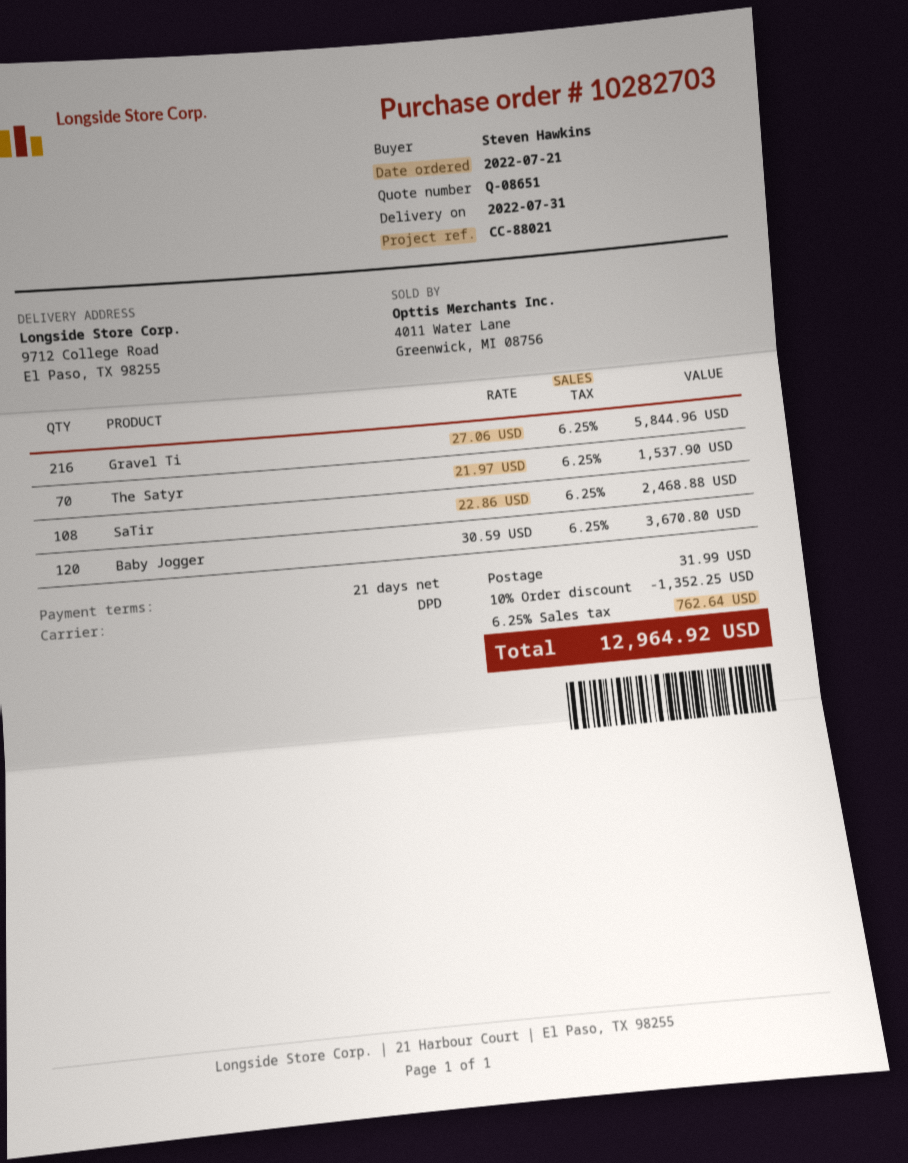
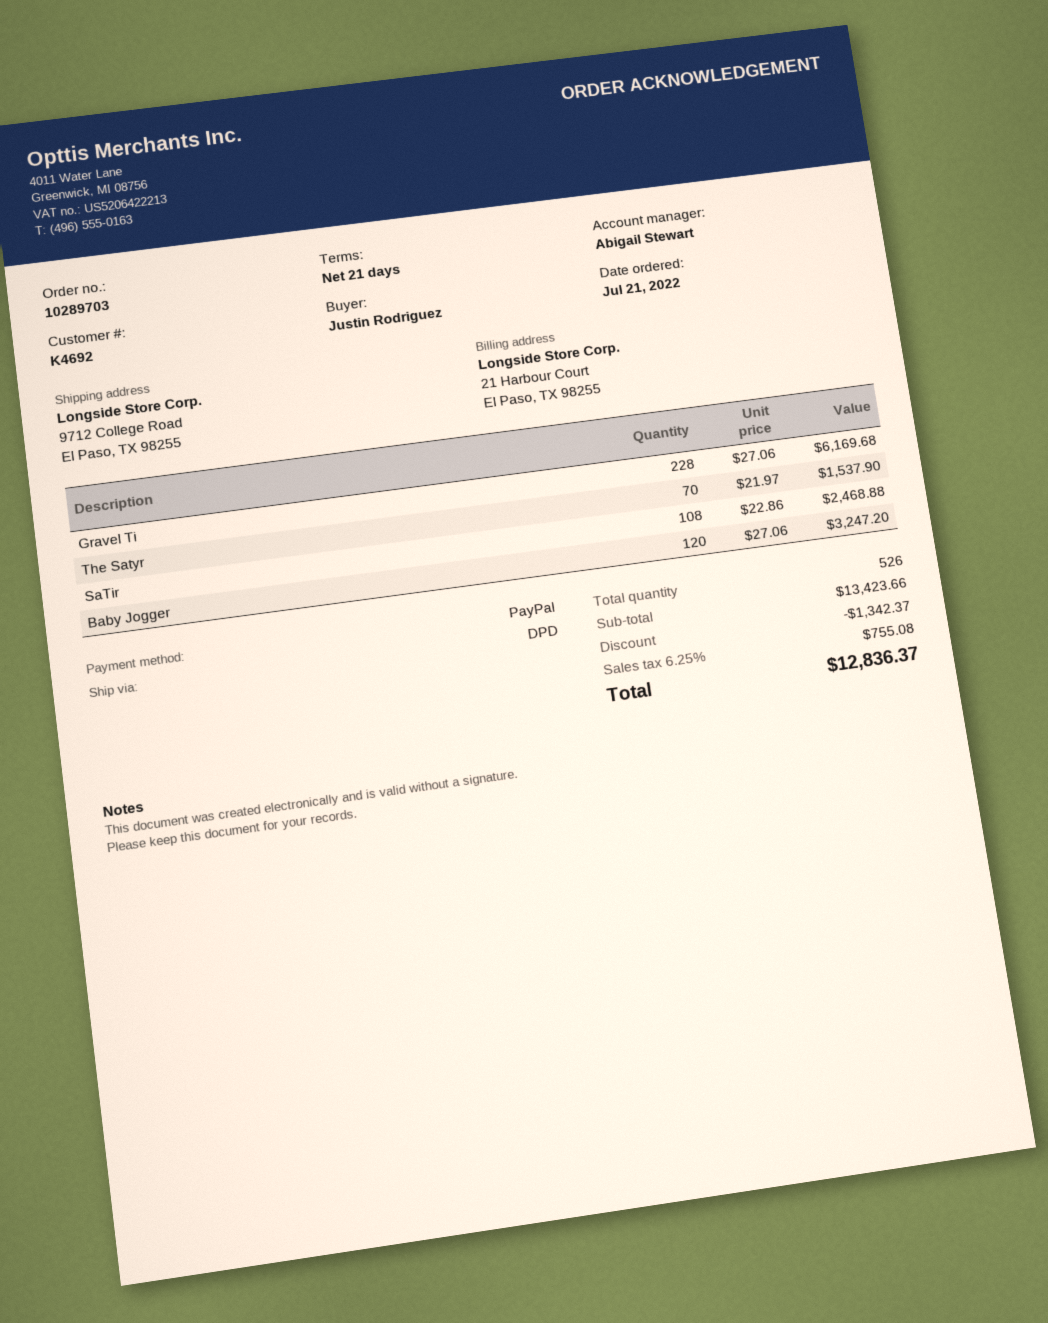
order number: 10282703 -> 10289703
ordered by: Steven Hawkins -> Justin Rodriguez
Gravel Ti: 216 x 27.06 = 5844.96 -> 228 x 27.06 = 6169.68
Baby Jogger: 120 x 30.59 = 3670.80 -> 120 x 27.06 = 3247.20
discount: 1352.25 -> 1342.37
shipping: 31.99 -> none
tax: 6.25% = 762.64 -> 6.25% = 755.08
total: 12964.92 -> 12836.37

